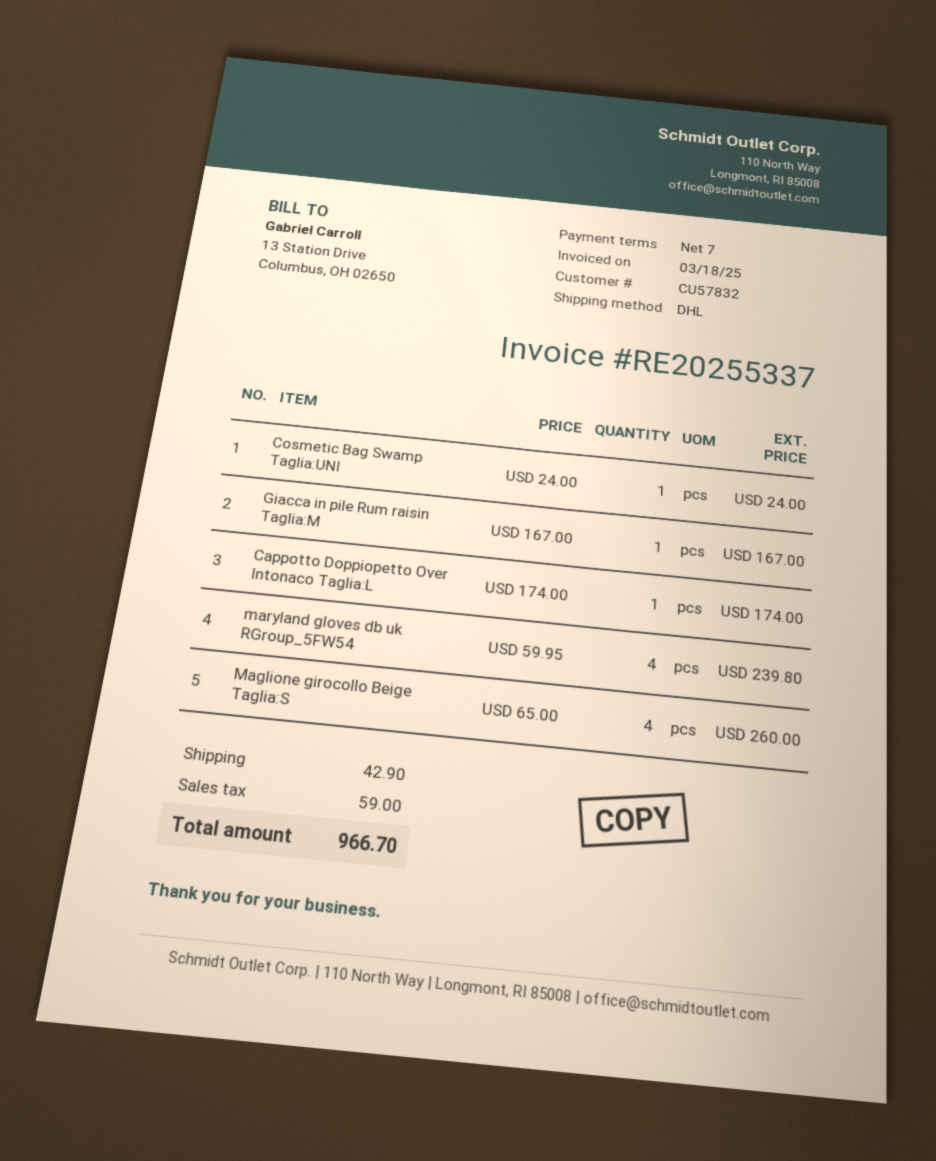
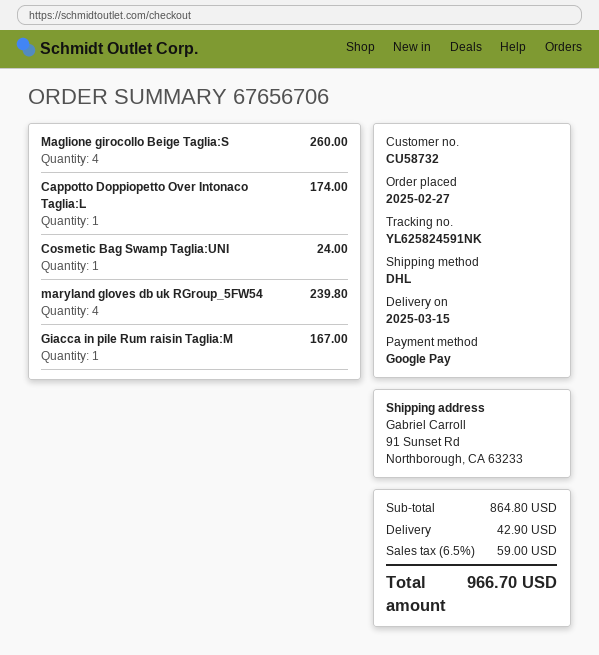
customer number: CU57832 -> CU58732

